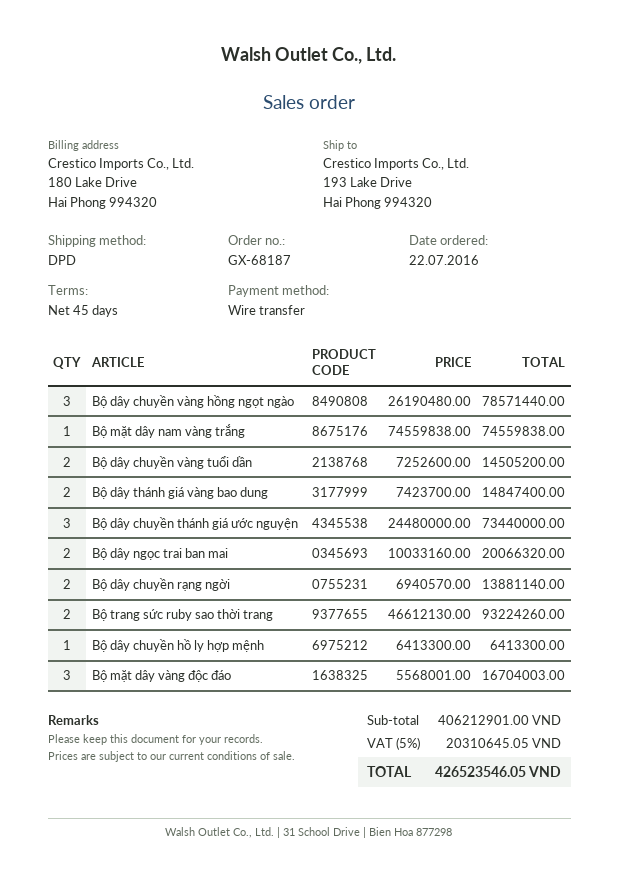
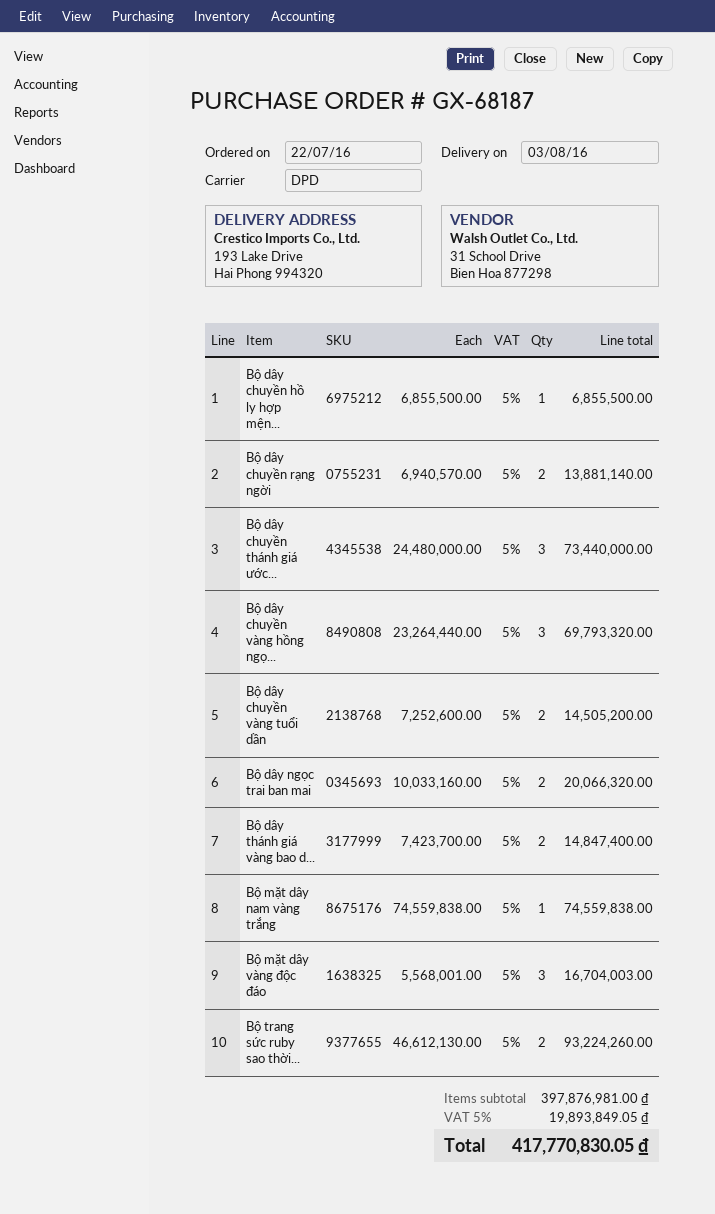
Bộ dây chuyền vàng hồng ngọt ngào: 3 x 26190480.00 = 78571440.00 -> 3 x 23264440.00 = 69793320.00
Bộ dây chuyền hồ ly hợp mệnh: 1 x 6413300.00 = 6413300.00 -> 1 x 6855500.00 = 6855500.00
subtotal: 406212901.00 -> 397876981.00
tax: 5% = 20310645.05 -> 5% = 19893849.05
total: 426523546.05 -> 417770830.05

